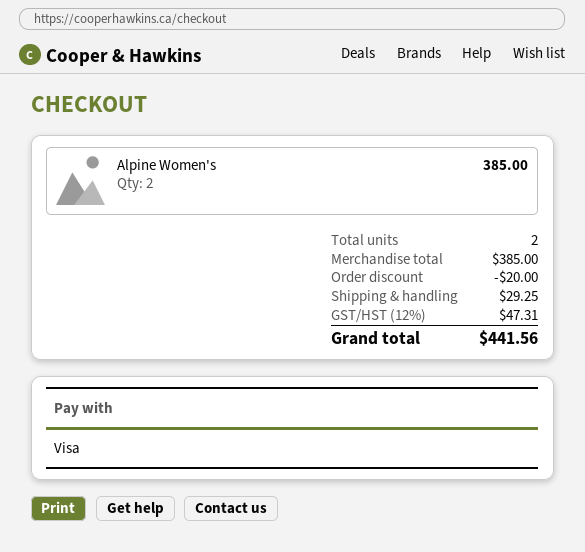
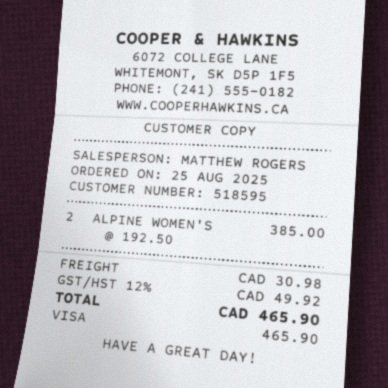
discount: 20.00 -> none
shipping: 29.25 -> 30.98
tax: 12% = 47.31 -> 12% = 49.92
total: 441.56 -> 465.90

